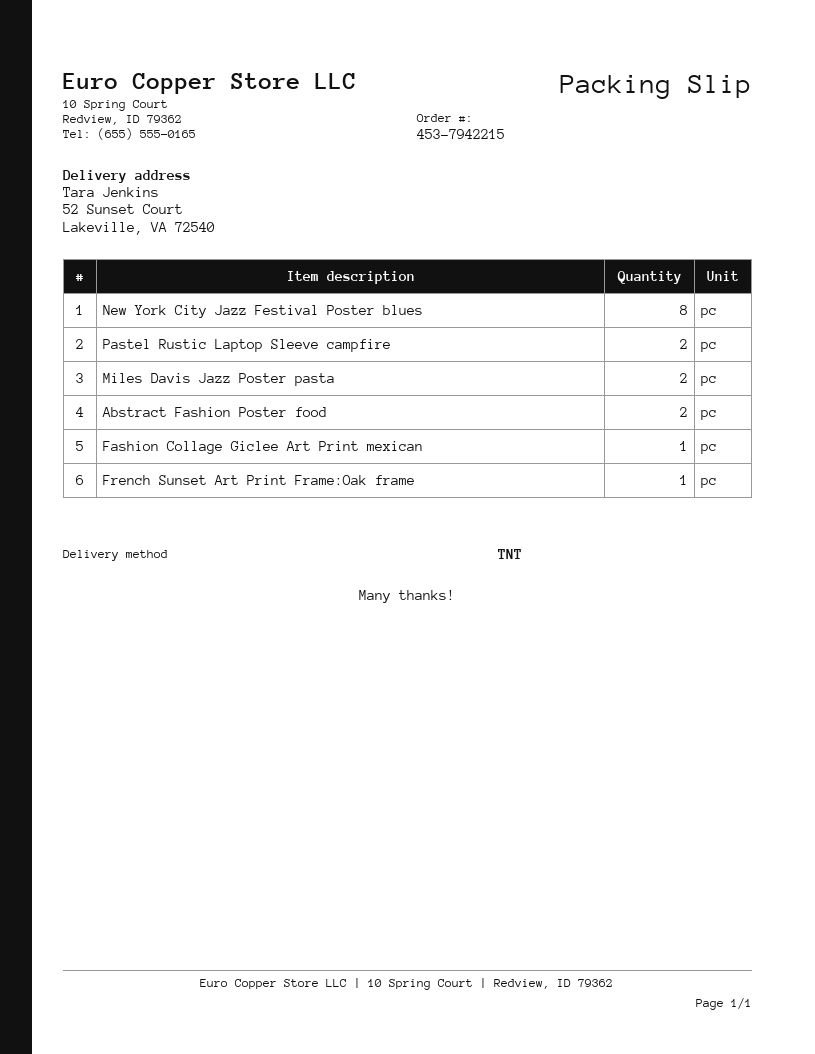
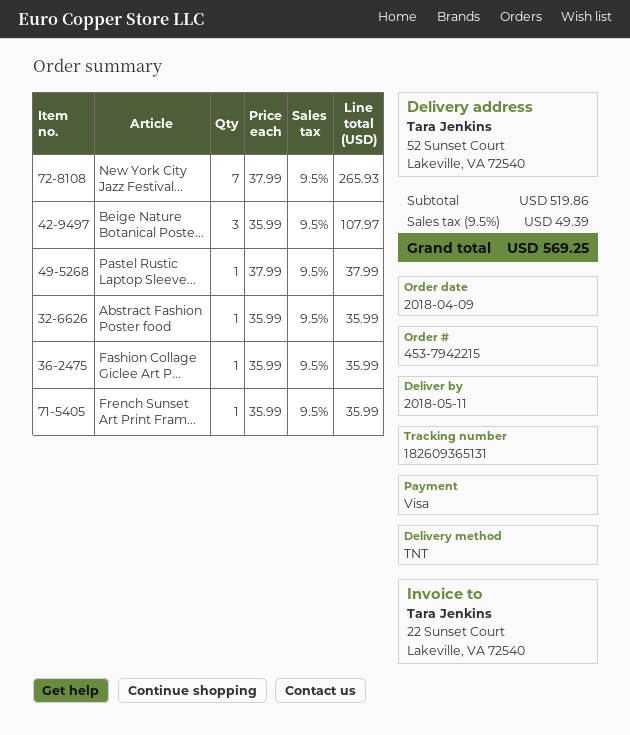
New York City Jazz Festival Poster blues: 8 -> 7
Pastel Rustic Laptop Sleeve campfire: 2 -> 1
Miles Davis Jazz Poster pasta: 2 -> none
Abstract Fashion Poster food: 2 -> 1
Beige Nature Botanical Poste...: none -> 3

